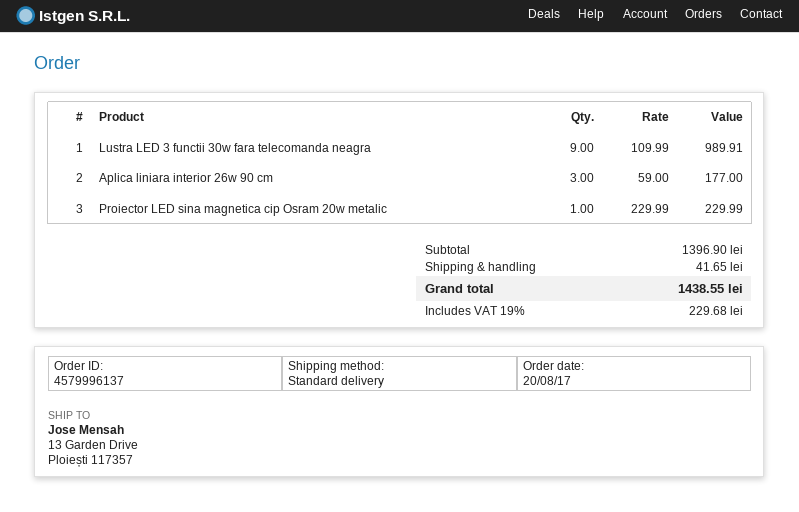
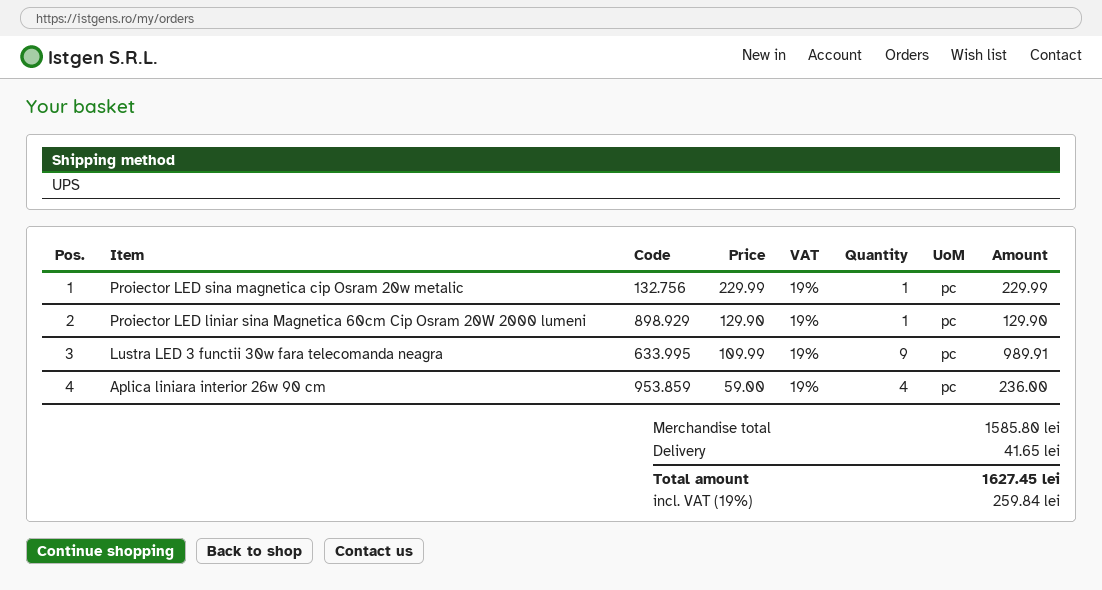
shipping method: standard -> UPS
Aplica liniara interior 26w 90 cm: 3 x 59.00 = 177.00 -> 4 x 59.00 = 236.00
Proiector LED liniar sina Magnetica 60cm Cip Osram 20W 2000 lumeni: none -> 1 x 129.90 = 129.90
subtotal: 1396.90 -> 1585.80
tax: 19% = 229.68 -> 19% = 259.84
total: 1438.55 -> 1627.45

